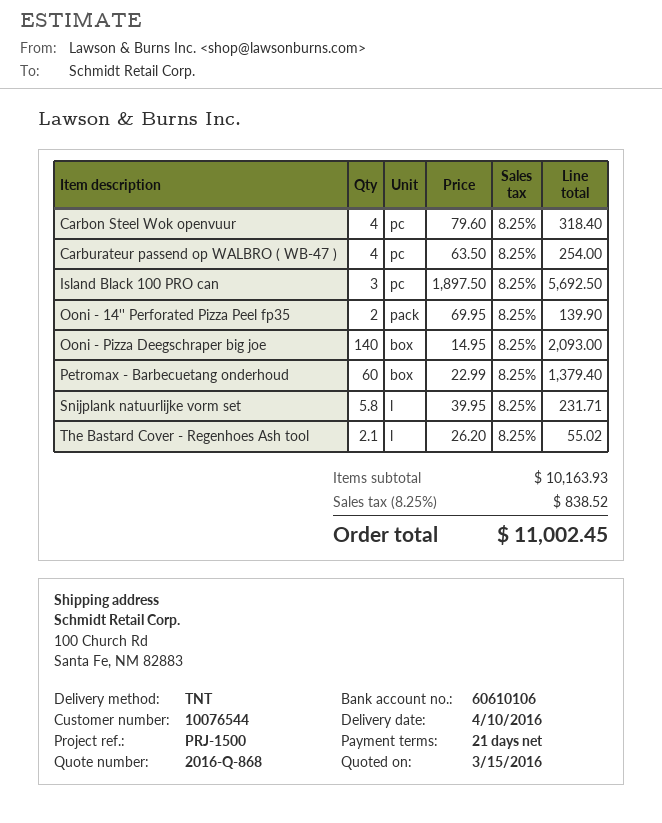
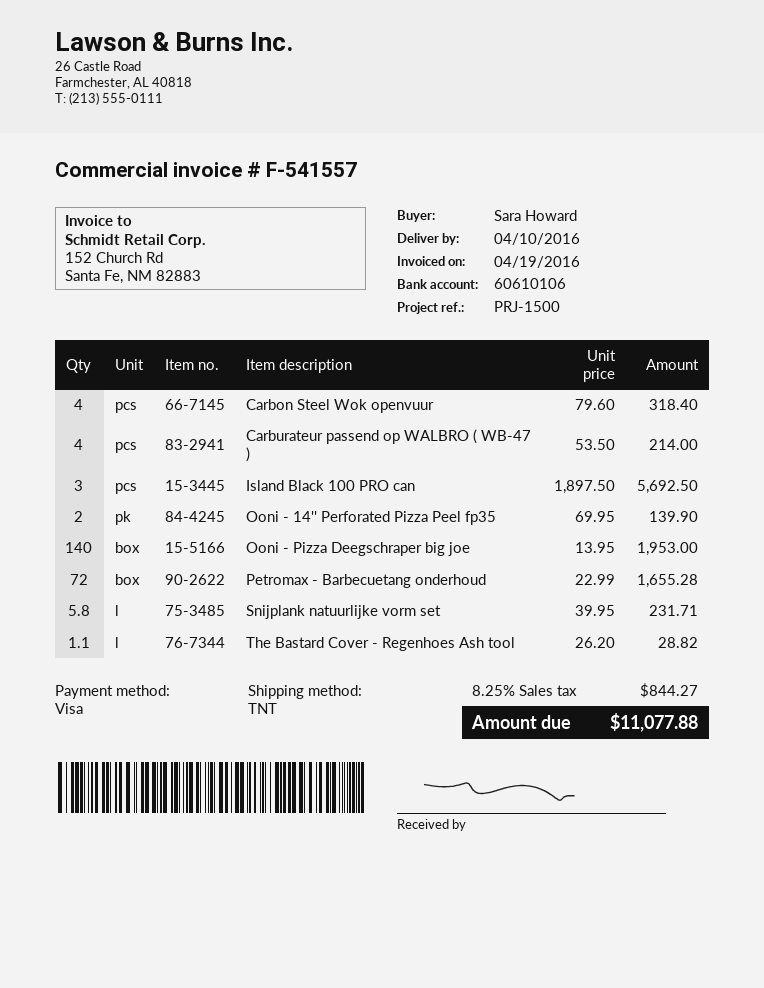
Carburateur passend op WALBRO ( WB-47 ): 4 x 63.50 = 254.00 -> 4 x 53.50 = 214.00
Ooni - Pizza Deegschraper big joe: 140 x 14.95 = 2093.00 -> 140 x 13.95 = 1953.00
Petromax - Barbecuetang onderhoud: 60 x 22.99 = 1379.40 -> 72 x 22.99 = 1655.28
The Bastard Cover - Regenhoes Ash tool: 2.1 x 26.20 = 55.02 -> 1.1 x 26.20 = 28.82
tax: 8.25% = 838.52 -> 8.25% = 844.27
total: 11002.45 -> 11077.88

